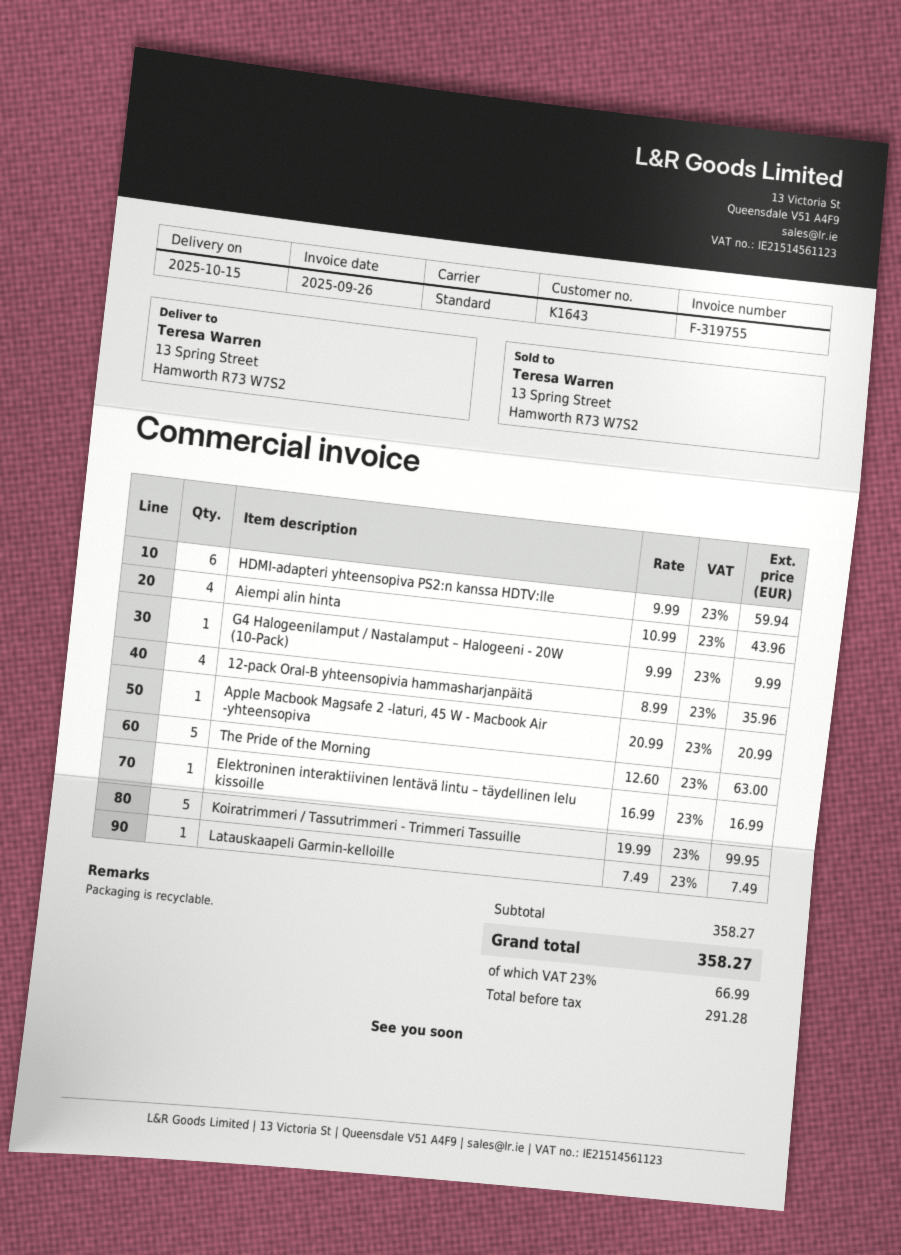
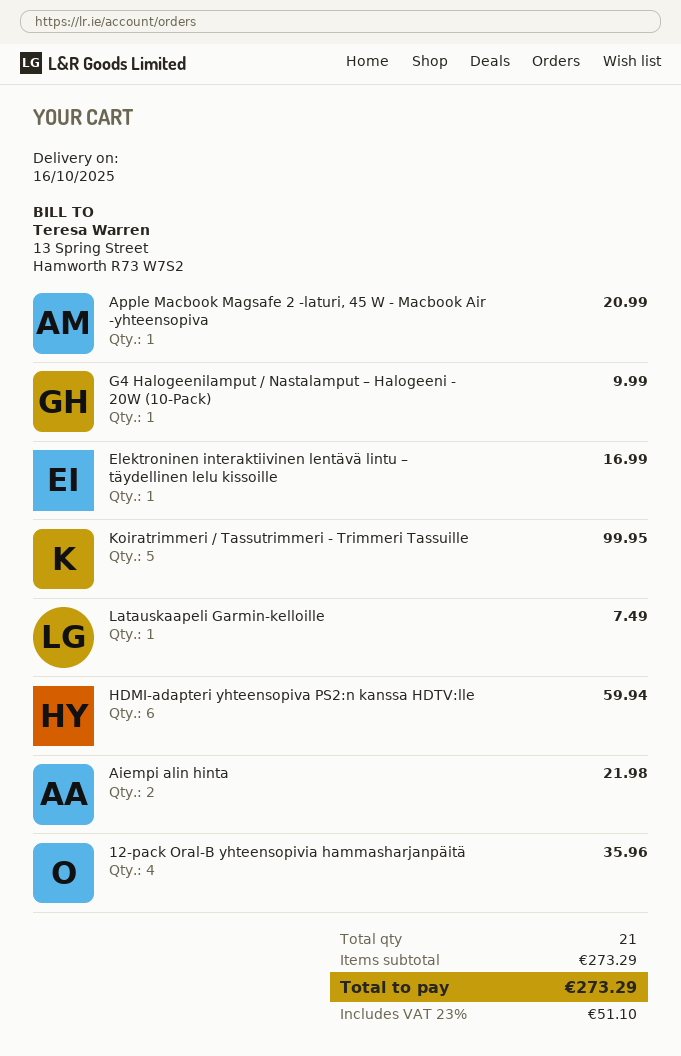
delivery date: 2025-10-15 -> 2025-10-16
Aiempi alin hinta: 4 for 43.96 -> 2 for 21.98
The Pride of the Morning: 5 for 63.00 -> none
subtotal: 358.27 -> 273.29
tax: 23% = 66.99 -> 23% = 51.10
total: 358.27 -> 273.29

